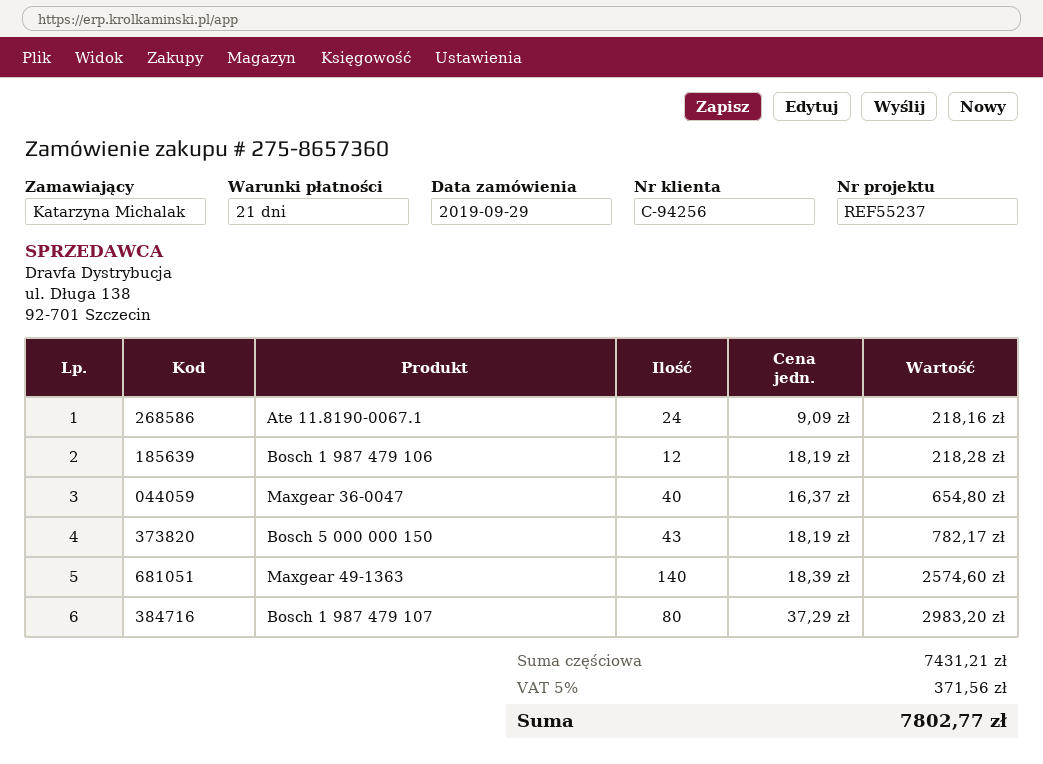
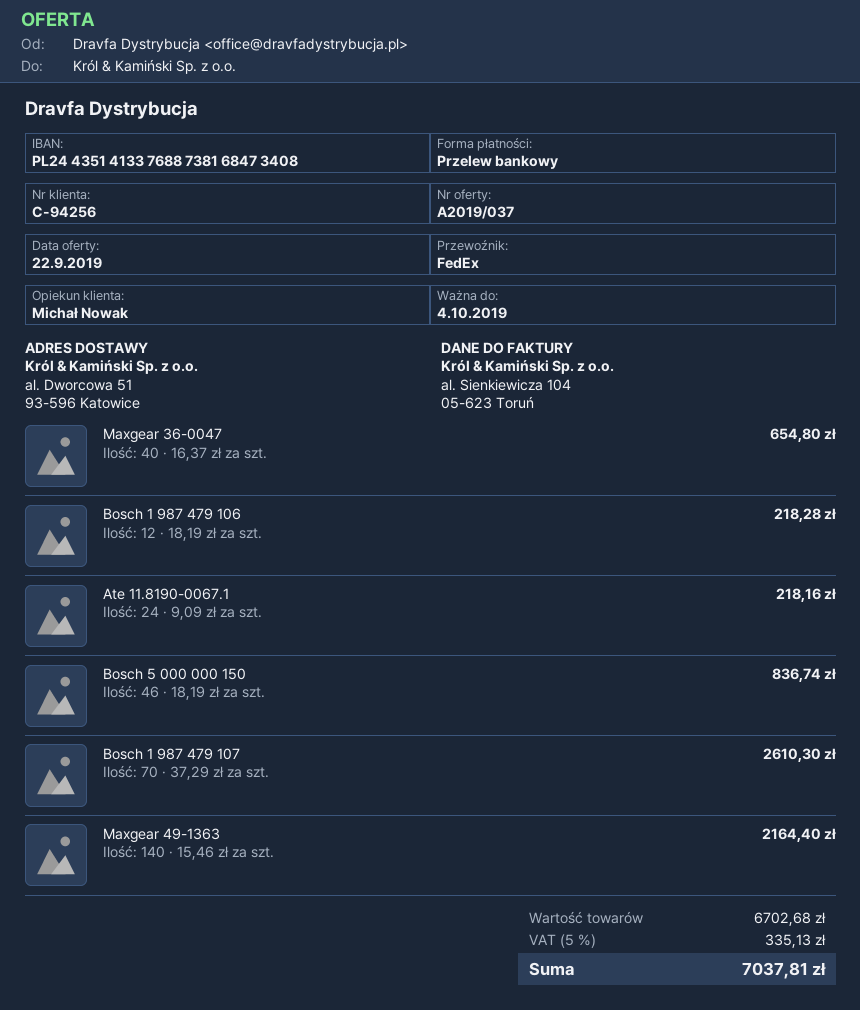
Bosch 5 000 000 150: 43 x 18.19 = 782.17 -> 46 x 18.19 = 836.74
Maxgear 49-1363: 140 x 18.39 = 2574.60 -> 140 x 15.46 = 2164.40
Bosch 1 987 479 107: 80 x 37.29 = 2983.20 -> 70 x 37.29 = 2610.30
subtotal: 7431.21 -> 6702.68
tax: 5% = 371.56 -> 5% = 335.13
total: 7802.77 -> 7037.81

